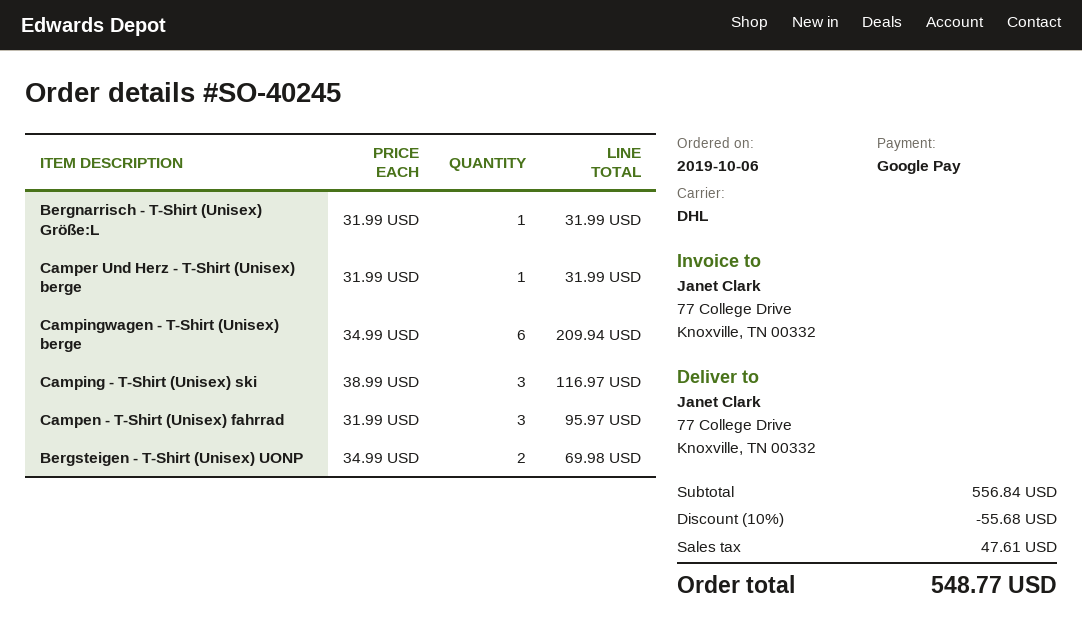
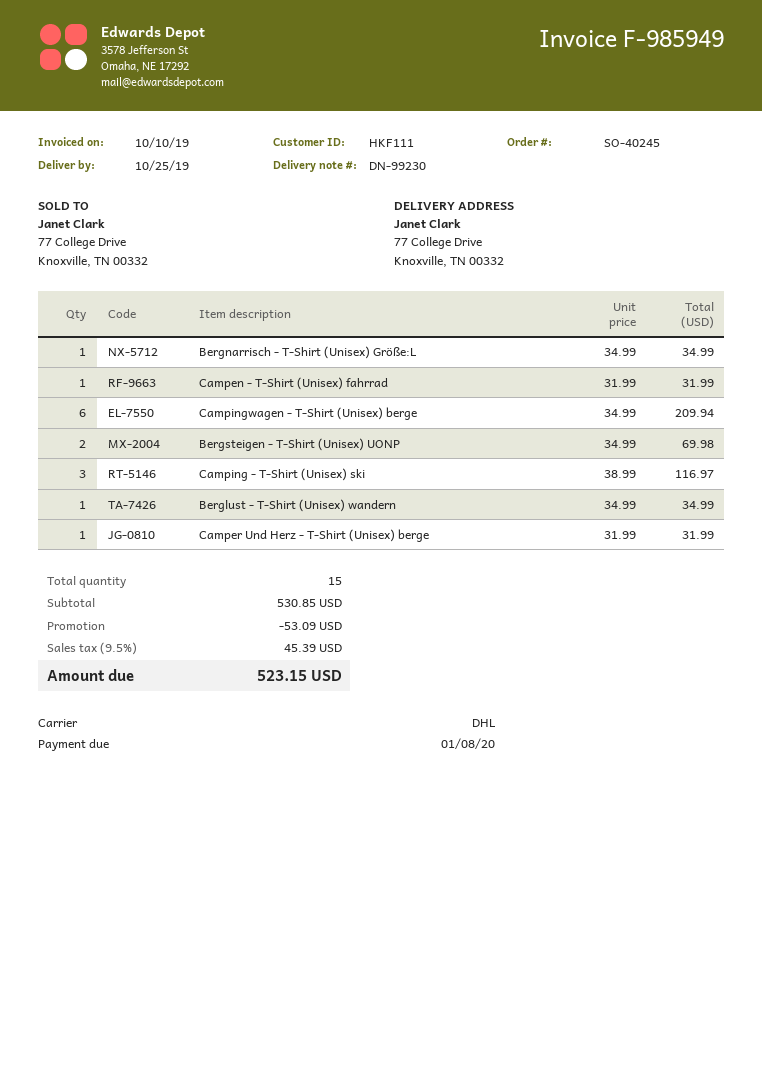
Bergnarrisch - T-Shirt (Unisex) Größe:L: 1 x 31.99 = 31.99 -> 1 x 34.99 = 34.99
Campen - T-Shirt (Unisex) fahrrad: 3 x 31.99 = 95.97 -> 1 x 31.99 = 31.99
Berglust - T-Shirt (Unisex) wandern: none -> 1 x 34.99 = 34.99
subtotal: 556.84 -> 530.85
discount: 55.68 -> 53.09
tax: 47.61 -> 45.39
total: 548.77 -> 523.15

